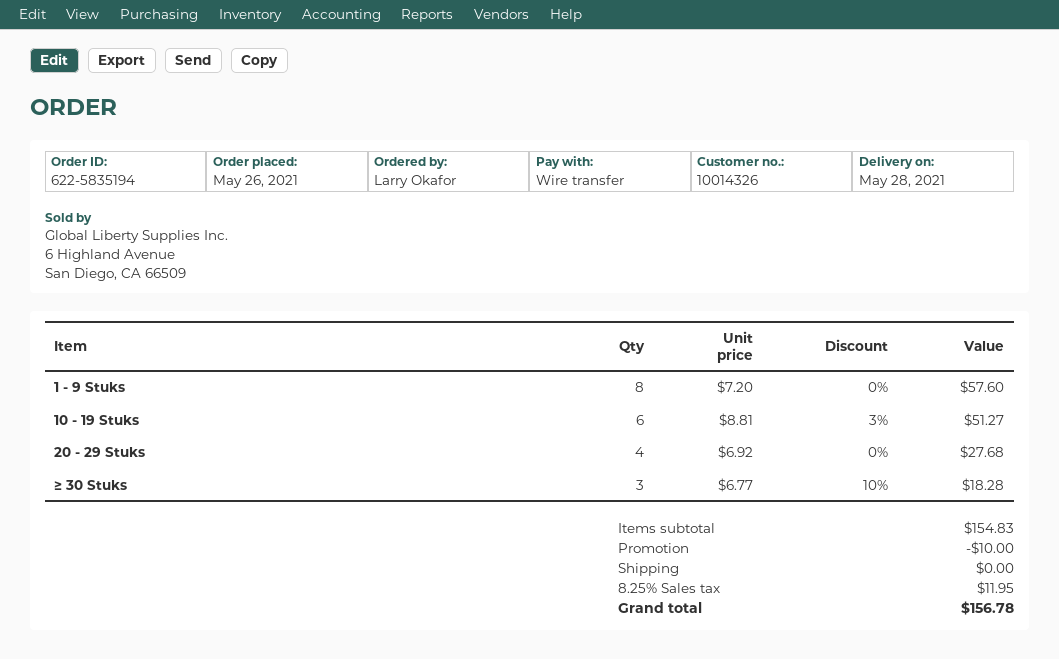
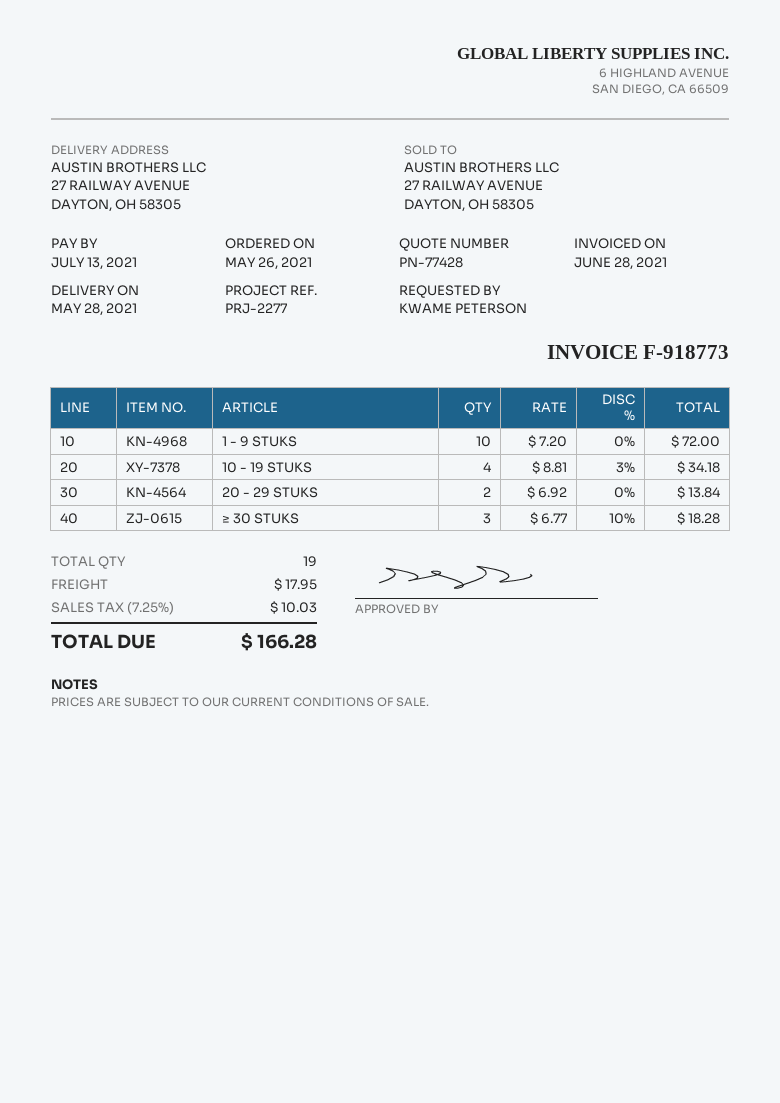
ordered by: Larry Okafor -> KWAME PETERSON
1 - 9 Stuks: 8 x 7.20 = 57.60 -> 10 x 7.20 = 72.00
10 - 19 Stuks: 6 x 8.81 - 3% = 51.27 -> 4 x 8.81 - 3% = 34.18
20 - 29 Stuks: 4 x 6.92 = 27.68 -> 2 x 6.92 = 13.84
discount: 10.00 -> none
shipping: 0.00 -> 17.95
tax: 8.25% = 11.95 -> 7.25% = 10.03
total: 156.78 -> 166.28

